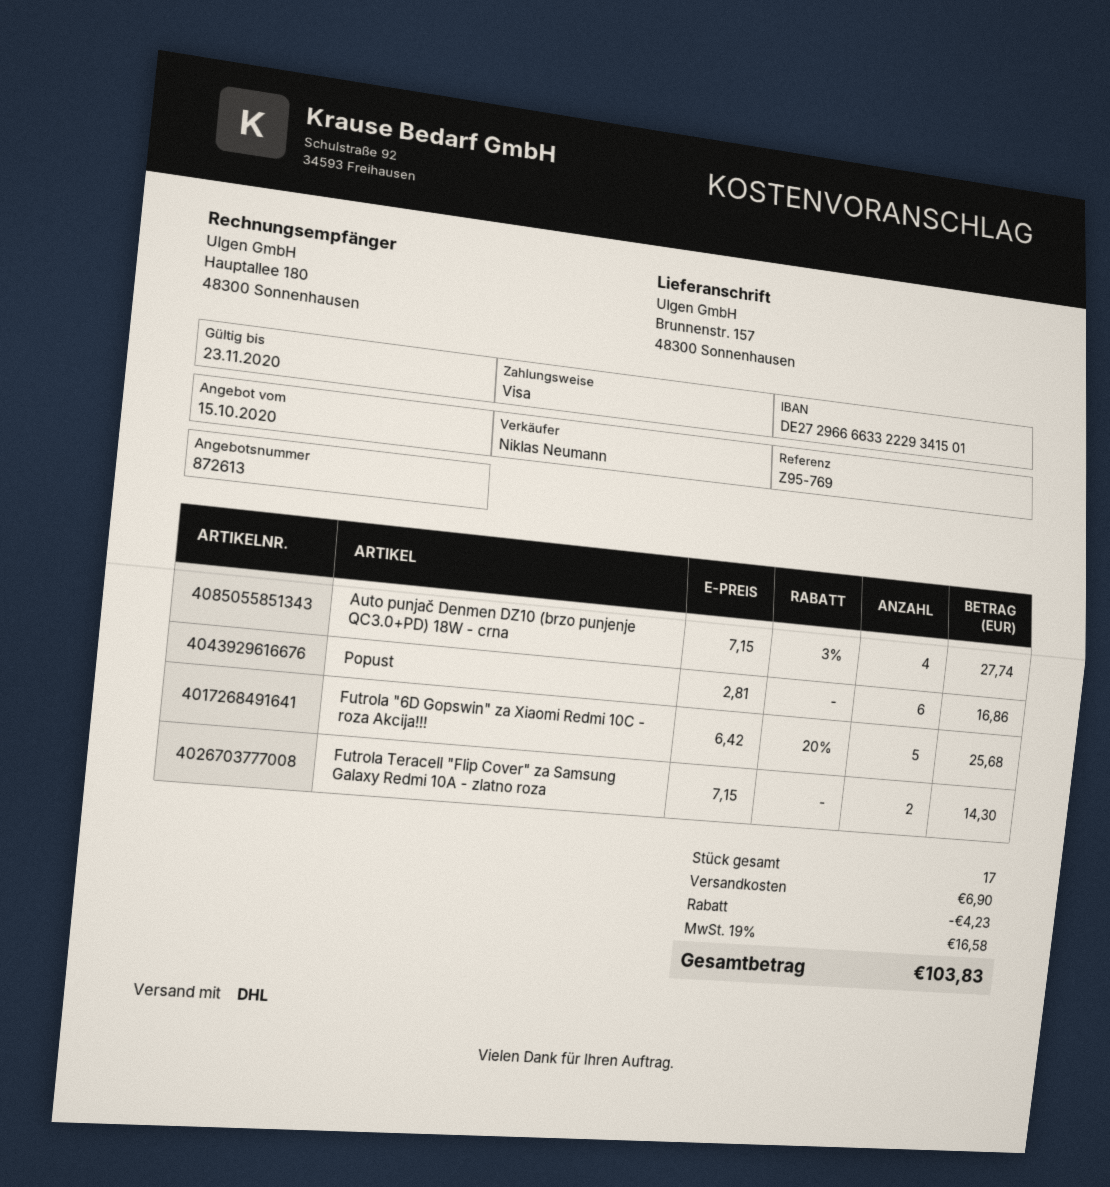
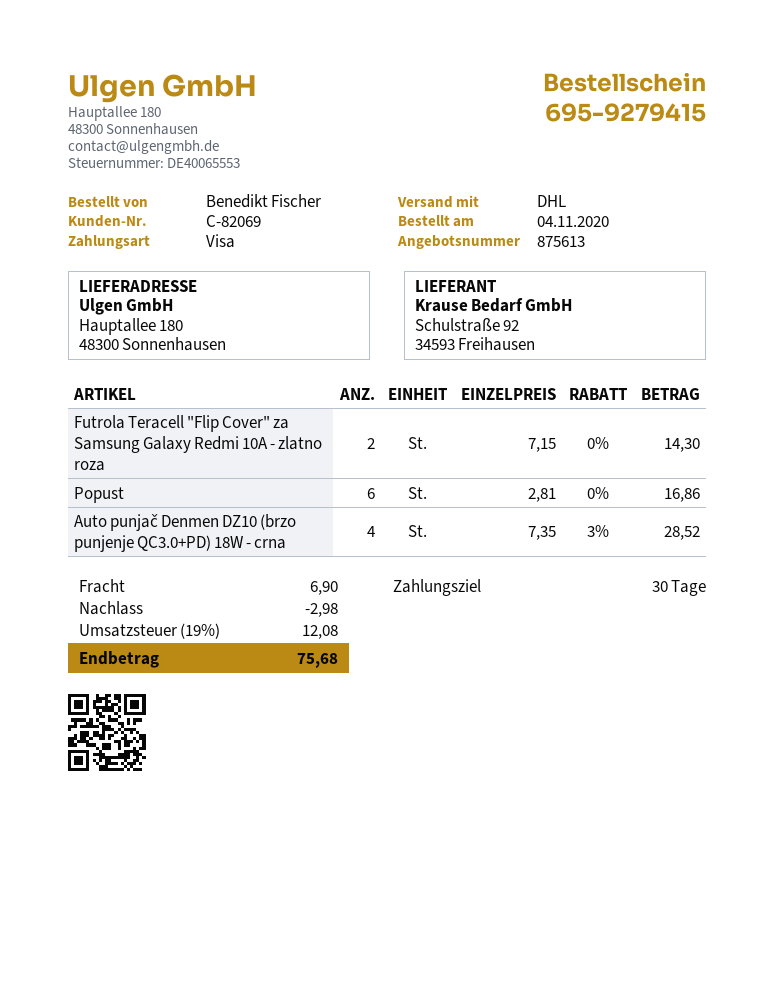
quote number: 872613 -> 875613
ship to: Brunnenstr. 157, 48300 Sonnenhausen -> Hauptallee 180, 48300 Sonnenhausen
Auto punjač Denmen DZ10 (brzo punjenje QC3.0+PD) 18W - crna: 4 x 7.15 - 3% = 27.74 -> 4 x 7.35 - 3% = 28.52
Futrola "6D Gopswin" za Xiaomi Redmi 10C - roza Akcija!!!: 5 x 6.42 - 20% = 25.68 -> none
discount: 4.23 -> 2.98
tax: 19% = 16.58 -> 19% = 12.08
total: 103.83 -> 75.68

